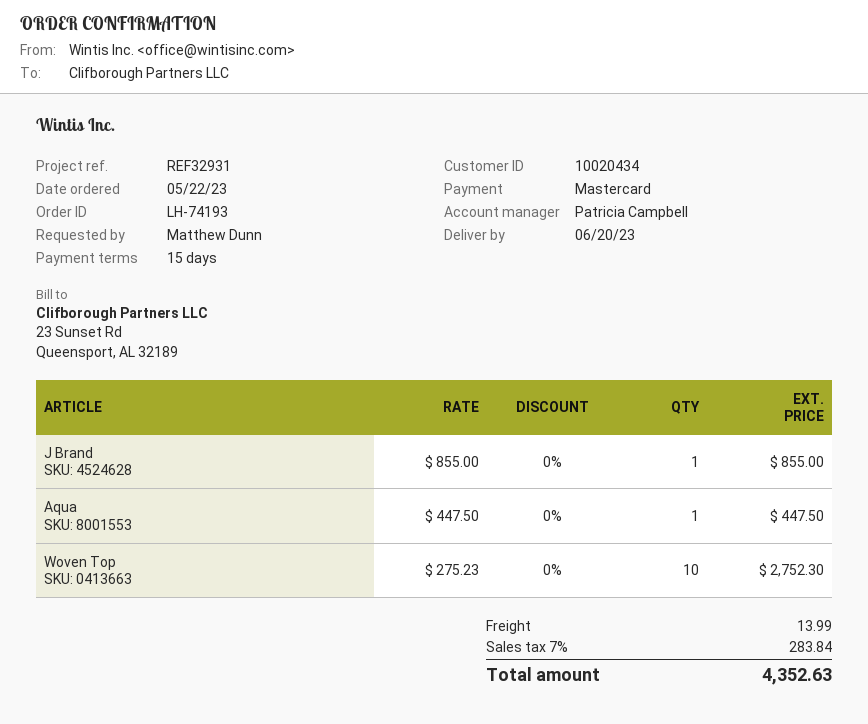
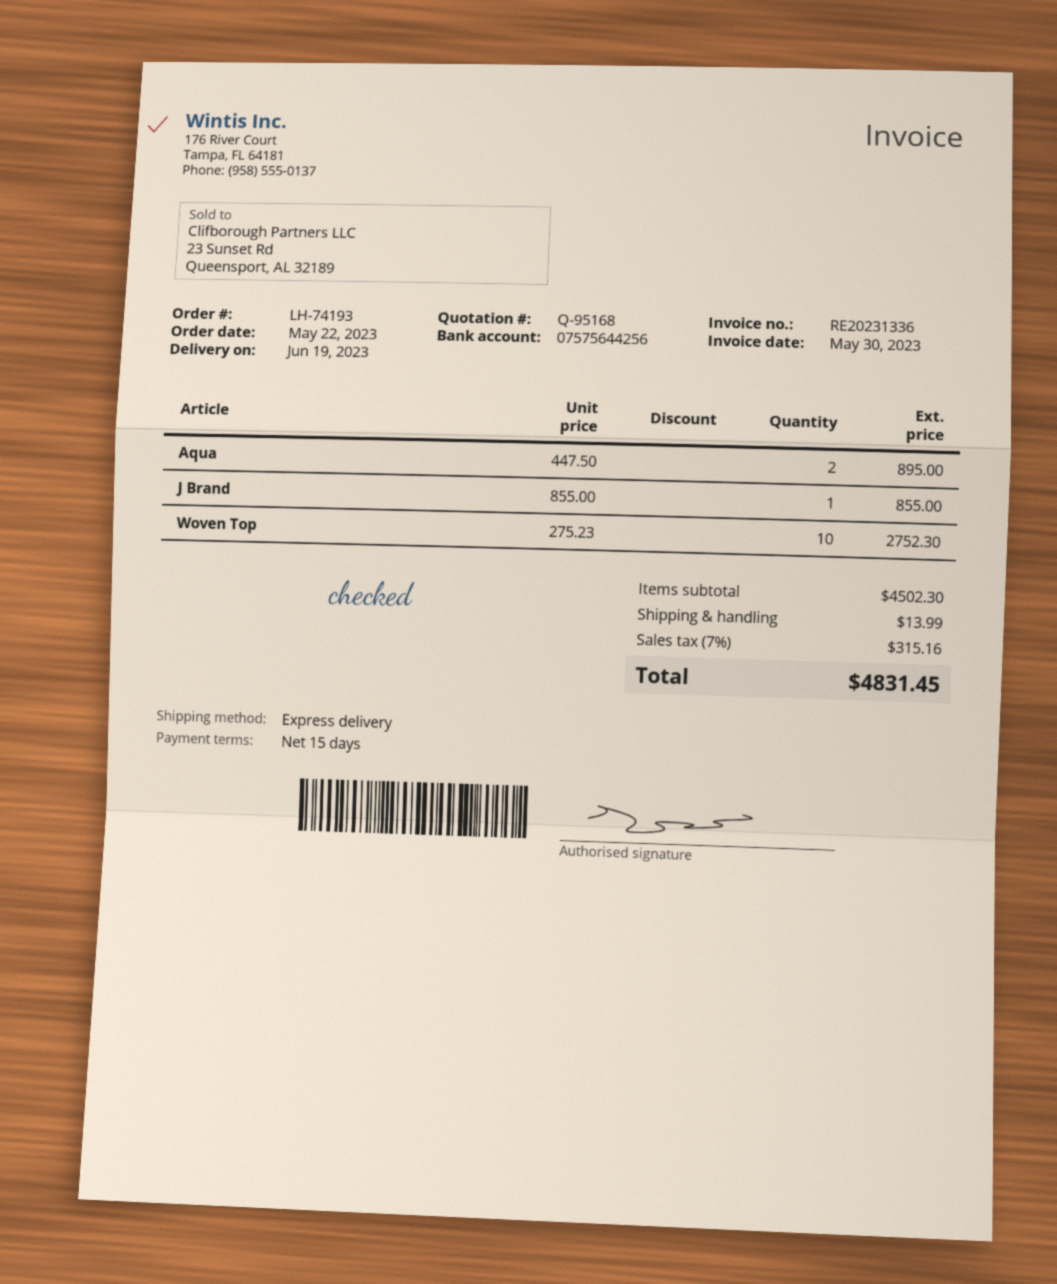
delivery date: 2023-06-20 -> 2023-06-19
Aqua: 1 x 447.50 = 447.50 -> 2 x 447.50 = 895.00
tax: 7% = 283.84 -> 7% = 315.16
total: 4352.63 -> 4831.45

